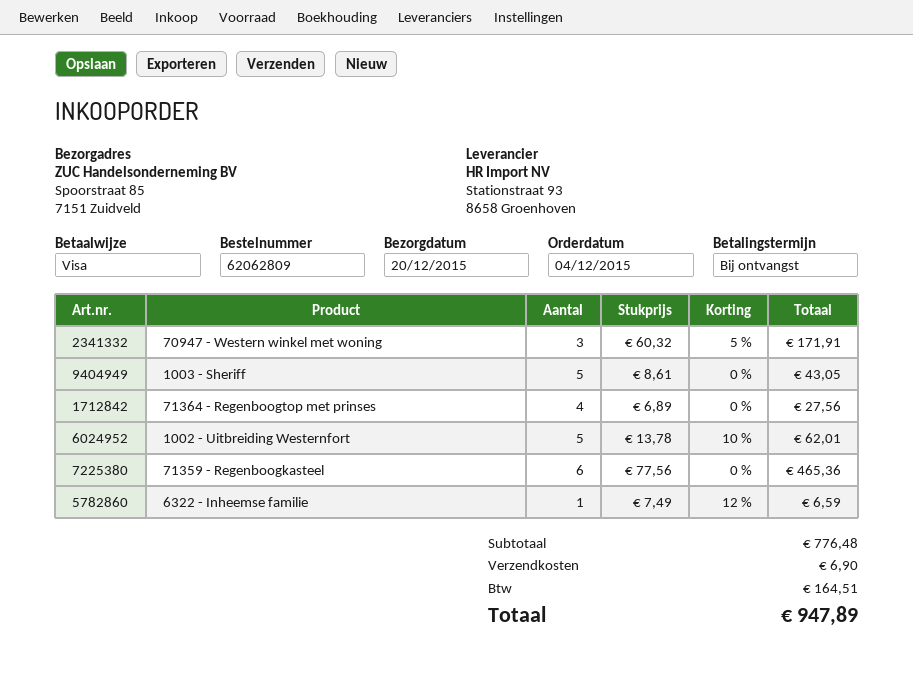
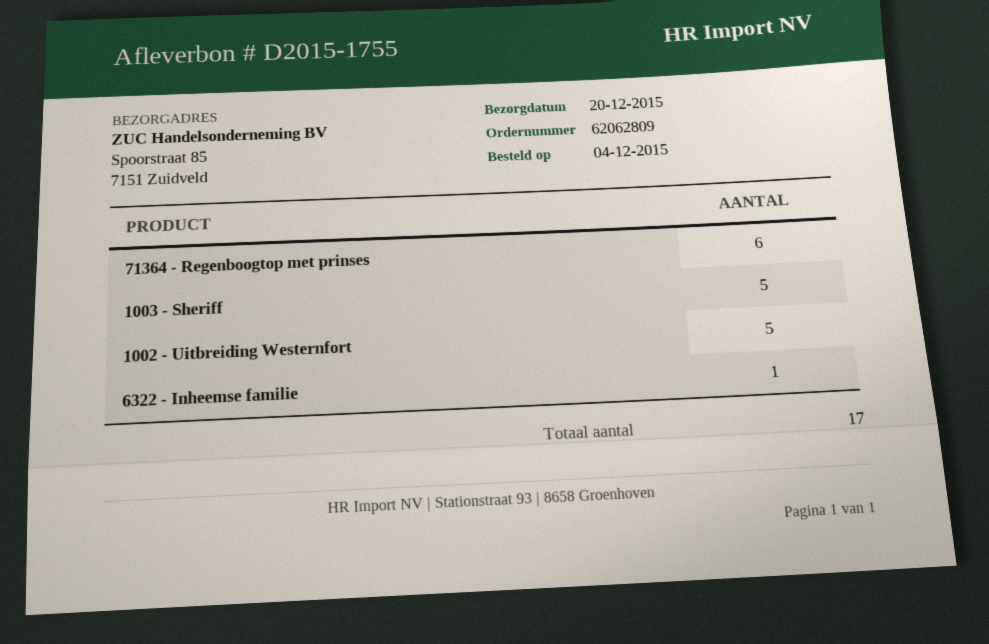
70947 - Western winkel met woning: 3 -> none
71364 - Regenboogtop met prinses: 4 -> 6
71359 - Regenboogkasteel: 6 -> none

